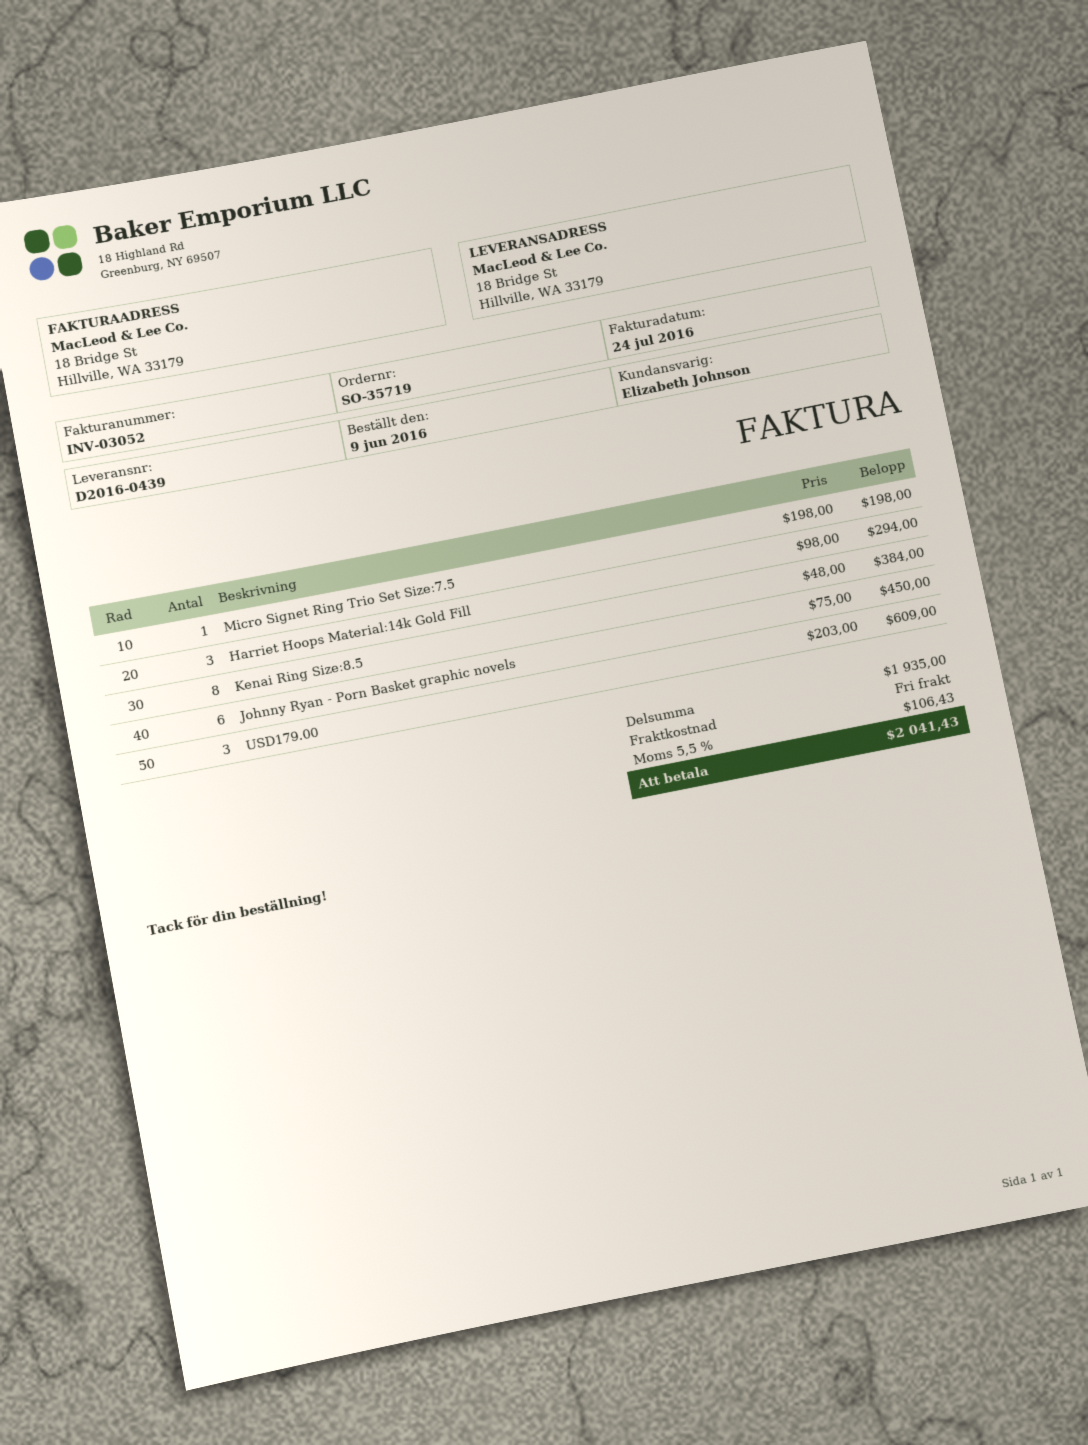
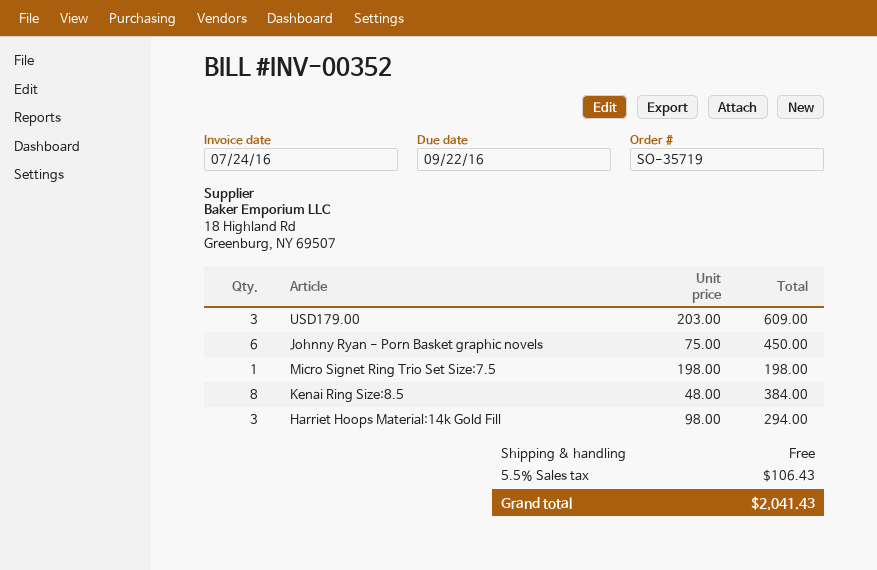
invoice number: INV-03052 -> INV-00352

